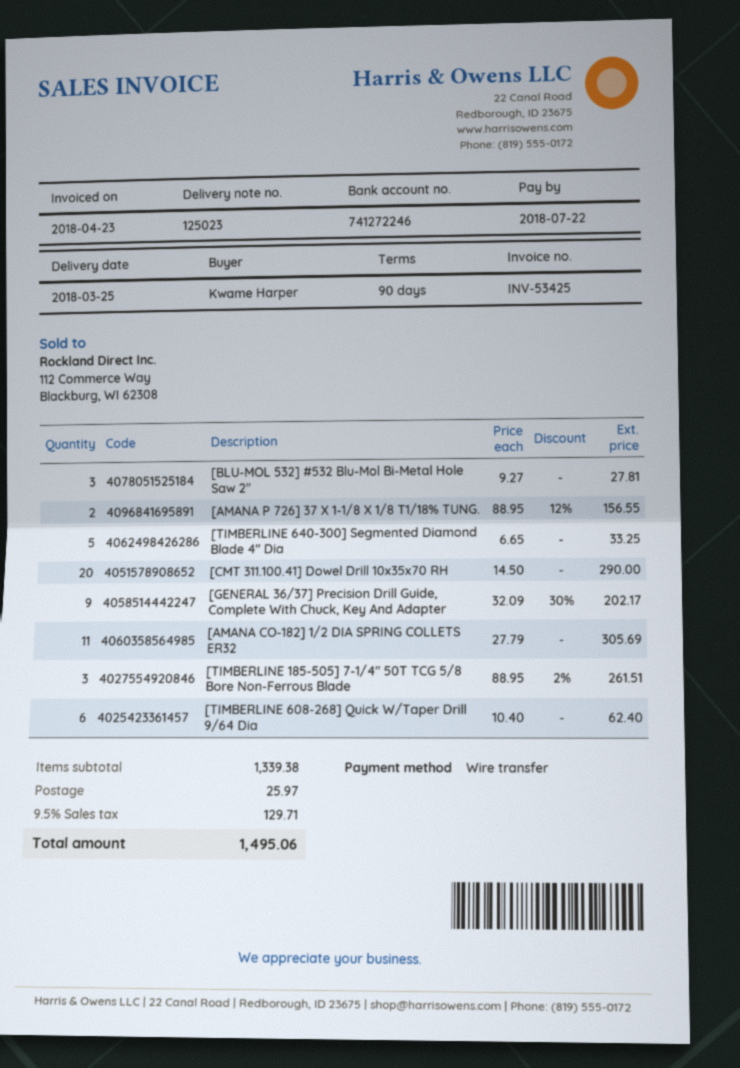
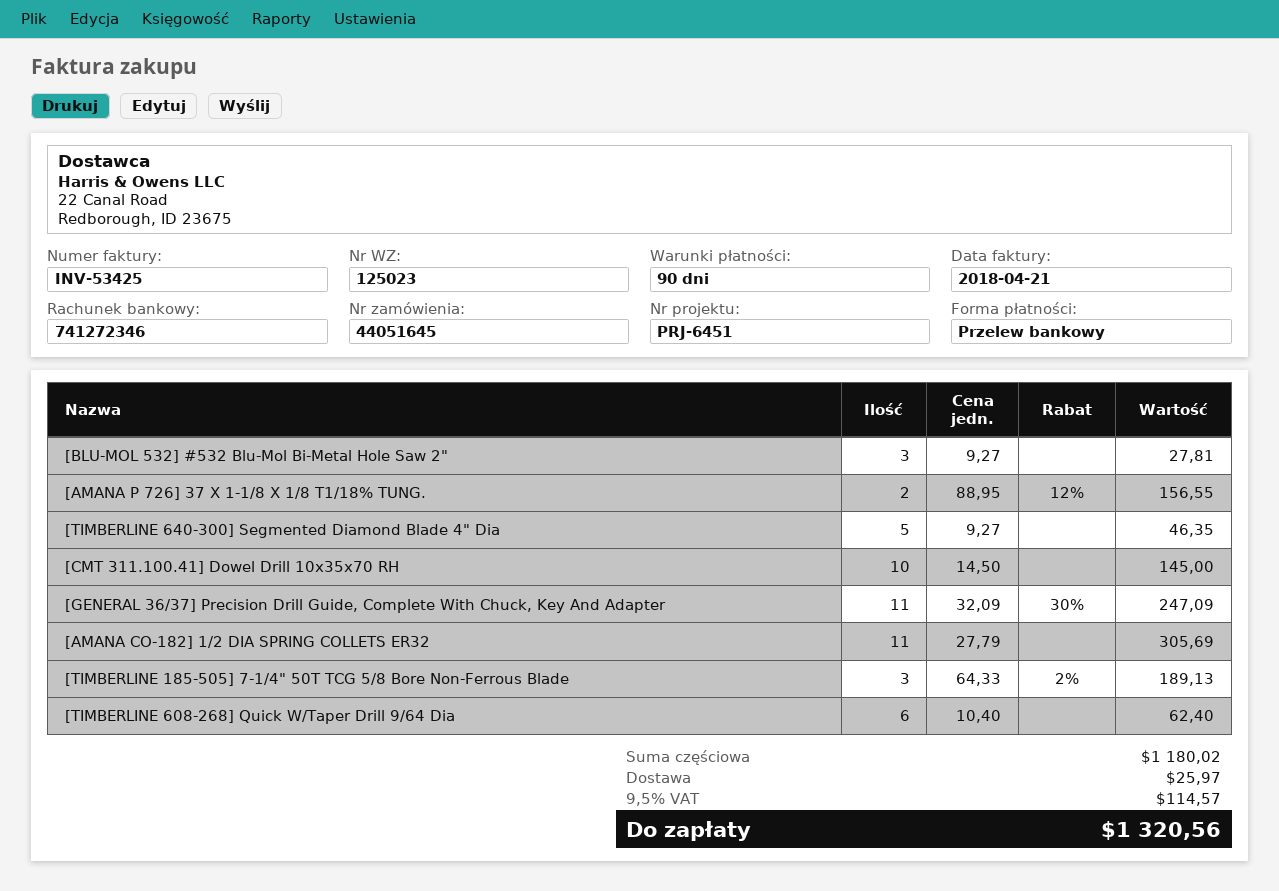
invoice date: 2018-04-23 -> 2018-04-21
bank account: 741272246 -> 741272346
[TIMBERLINE 640-300] Segmented Diamond Blade 4" Dia: 5 x 6.65 = 33.25 -> 5 x 9.27 = 46.35
[CMT 311.100.41] Dowel Drill 10x35x70 RH: 20 x 14.50 = 290.00 -> 10 x 14.50 = 145.00
[GENERAL 36/37] Precision Drill Guide, Complete With Chuck, Key And Adapter: 9 x 32.09 - 30% = 202.17 -> 11 x 32.09 - 30% = 247.09
[TIMBERLINE 185-505] 7-1/4" 50T TCG 5/8 Bore Non-Ferrous Blade: 3 x 88.95 - 2% = 261.51 -> 3 x 64.33 - 2% = 189.13
subtotal: 1339.38 -> 1180.02
tax: 9.5% = 129.71 -> 9.5% = 114.57
total: 1495.06 -> 1320.56

